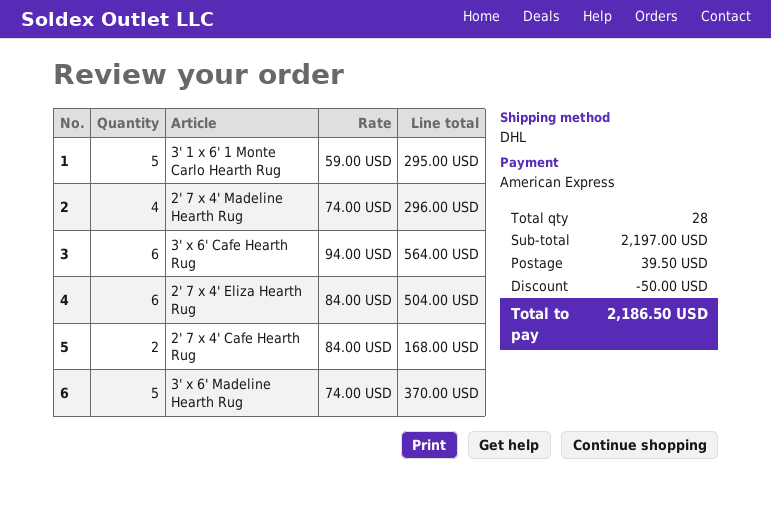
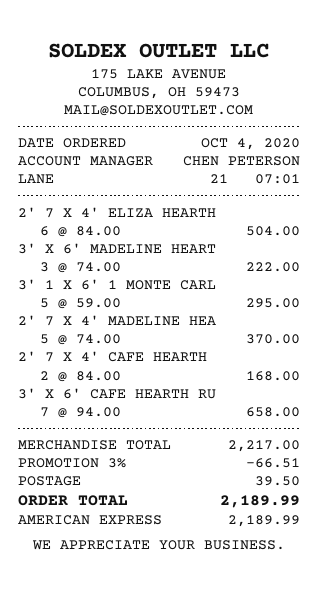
2' 7 x 4' Madeline Hearth Rug: 4 x 74.00 = 296.00 -> 5 x 74.00 = 370.00
3' x 6' Cafe Hearth Rug: 6 x 94.00 = 564.00 -> 7 x 94.00 = 658.00
3' x 6' Madeline Hearth Rug: 5 x 74.00 = 370.00 -> 3 x 74.00 = 222.00
subtotal: 2197.00 -> 2217.00
discount: 50.00 -> 66.51
total: 2186.50 -> 2189.99

